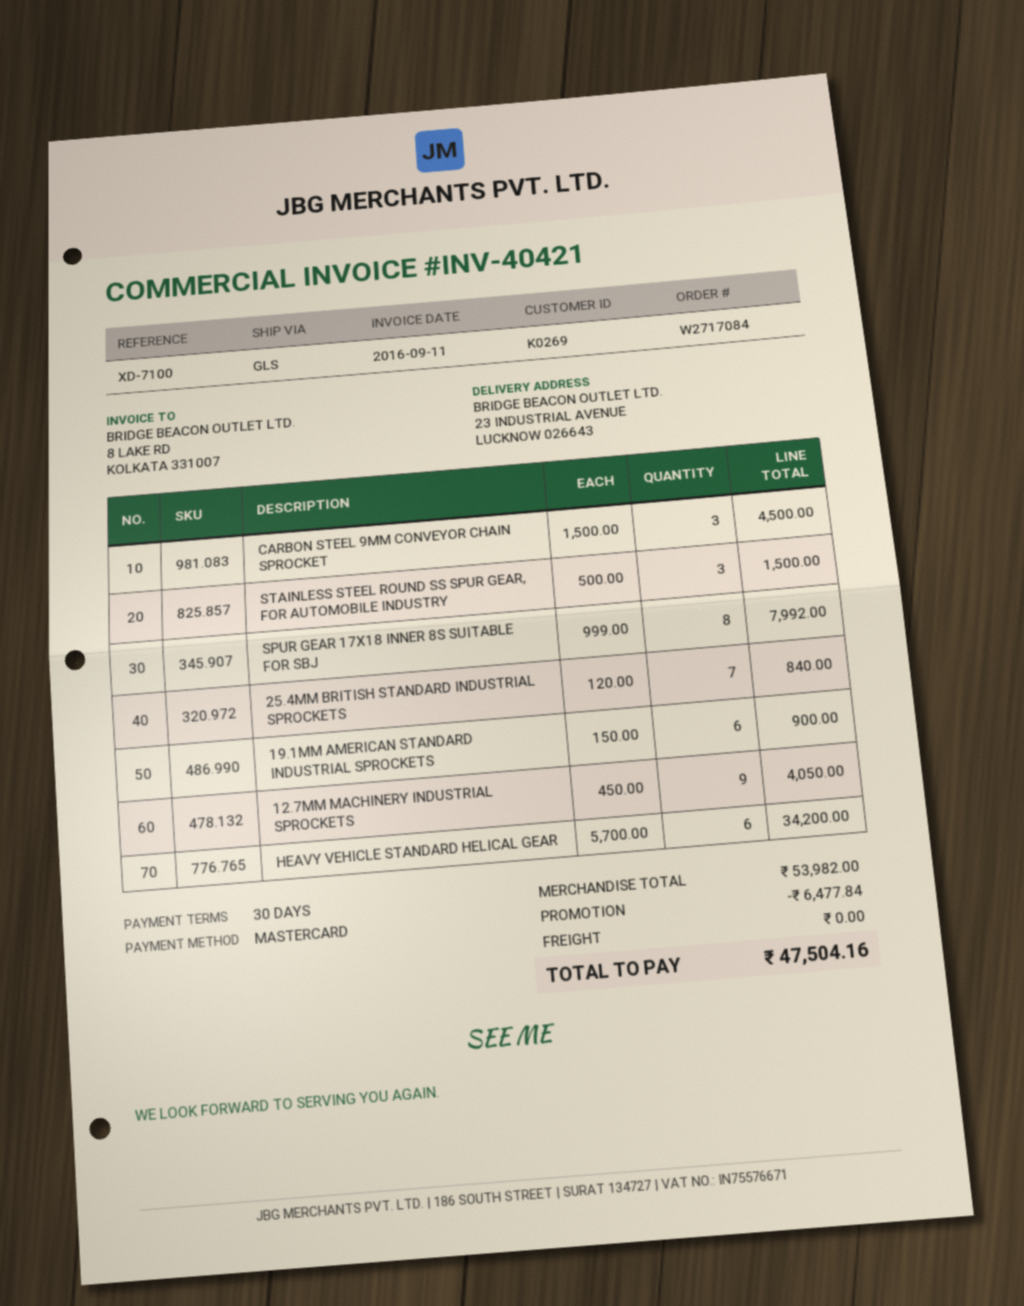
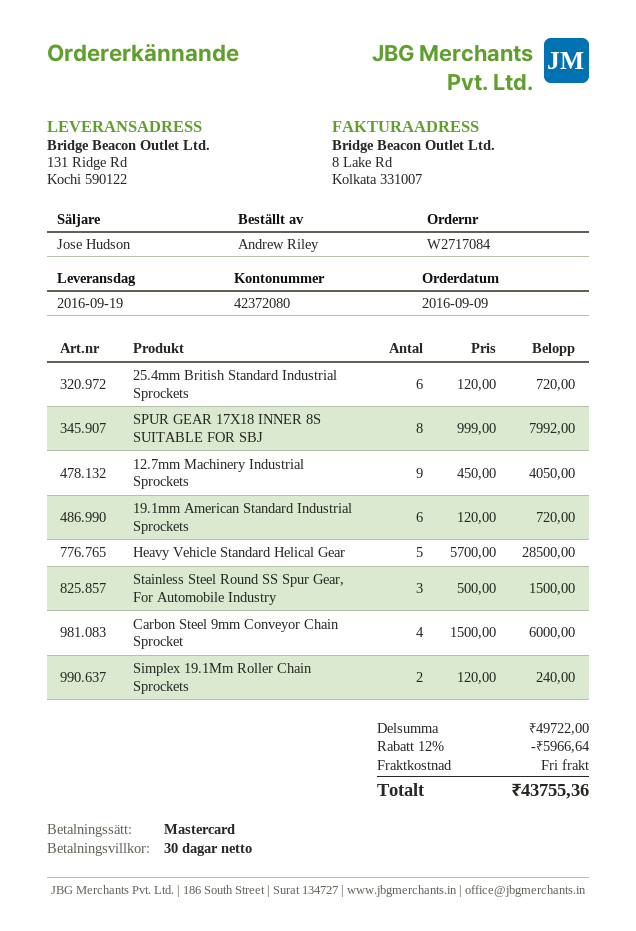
ship to: 23 INDUSTRIAL AVENUE, LUCKNOW 026643 -> 131 Ridge Rd, Kochi 590122
CARBON STEEL 9MM CONVEYOR CHAIN SPROCKET: 3 x 1500.00 = 4500.00 -> 4 x 1500.00 = 6000.00
25.4MM BRITISH STANDARD INDUSTRIAL SPROCKETS: 7 x 120.00 = 840.00 -> 6 x 120.00 = 720.00
19.1MM AMERICAN STANDARD INDUSTRIAL SPROCKETS: 6 x 150.00 = 900.00 -> 6 x 120.00 = 720.00
HEAVY VEHICLE STANDARD HELICAL GEAR: 6 x 5700.00 = 34200.00 -> 5 x 5700.00 = 28500.00
Simplex 19.1Mm Roller Chain Sprockets: none -> 2 x 120.00 = 240.00
subtotal: 53982.00 -> 49722.00
discount: 6477.84 -> 5966.64
total: 47504.16 -> 43755.36

